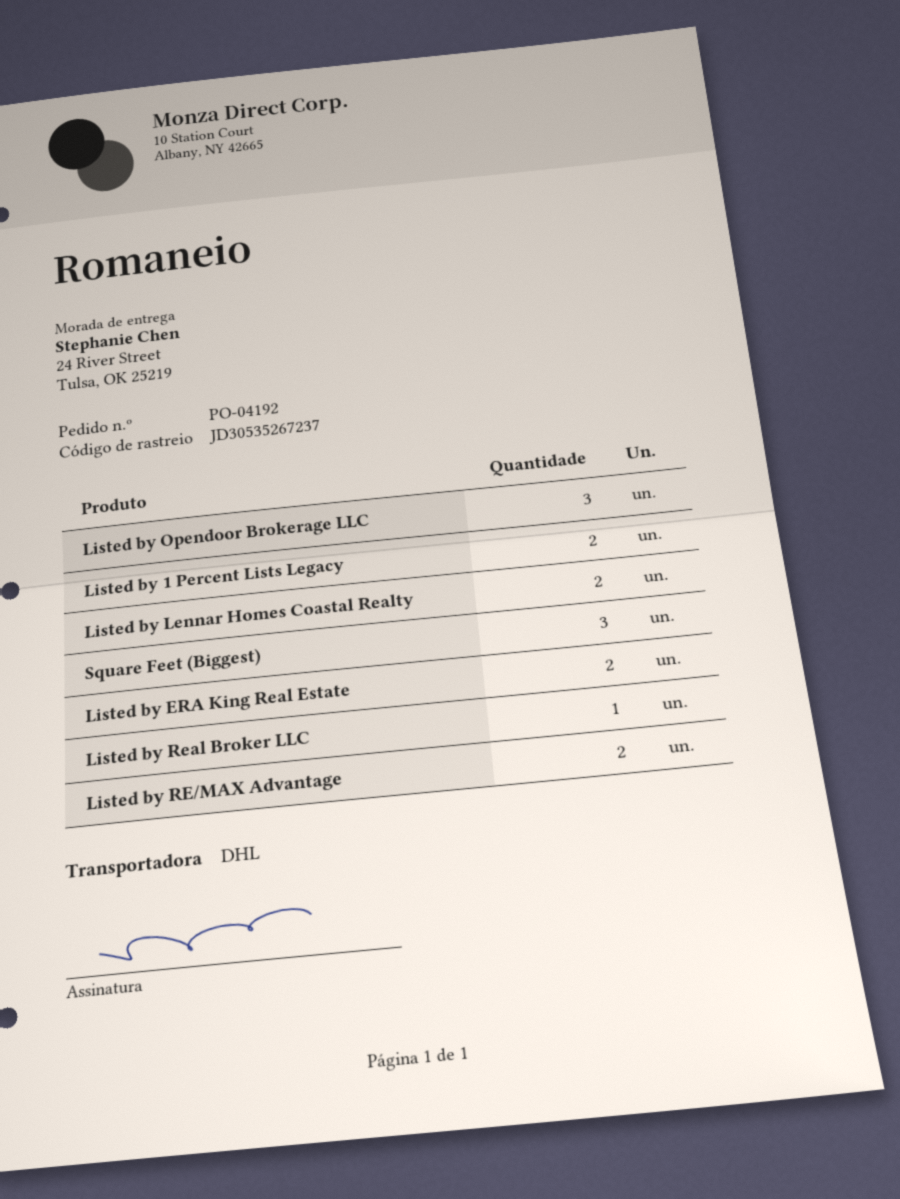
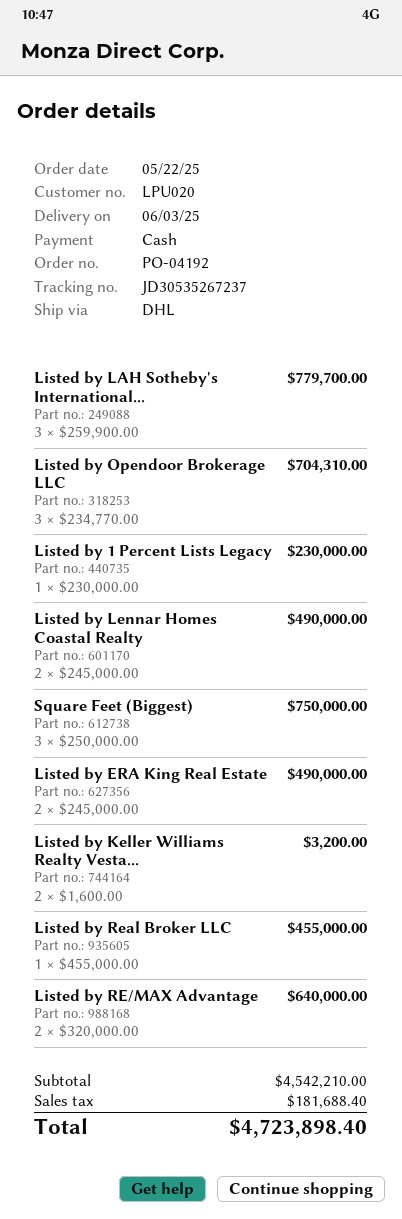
Listed by 1 Percent Lists Legacy: 2 -> 1
Listed by LAH Sotheby's International...: none -> 3
Listed by Keller Williams Realty Vesta...: none -> 2

